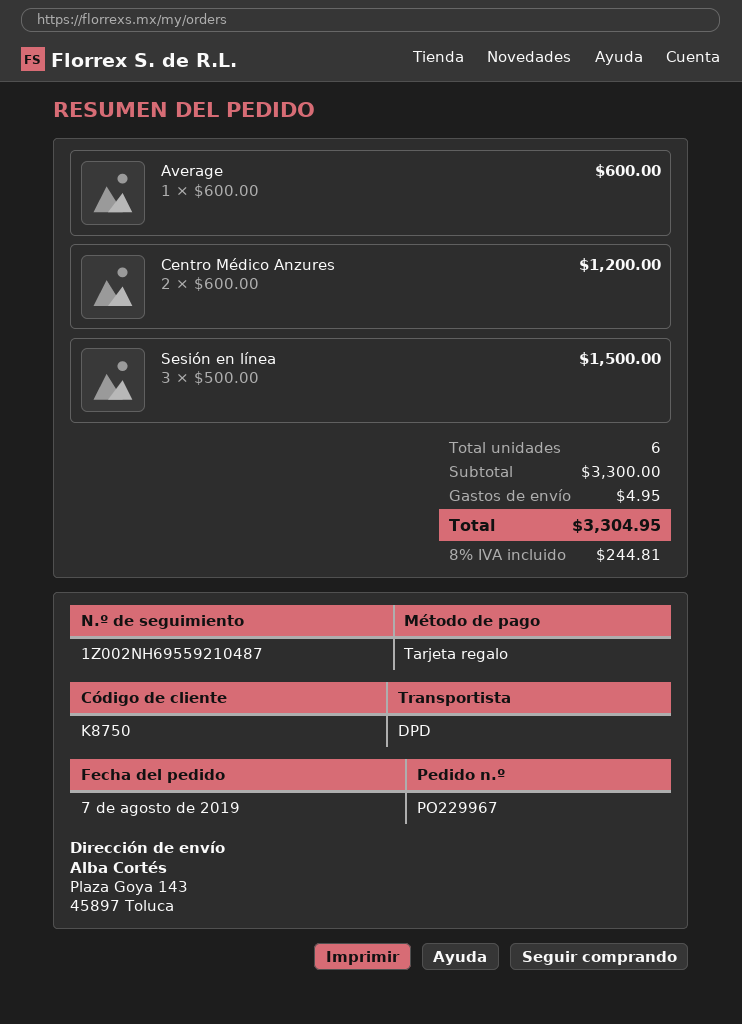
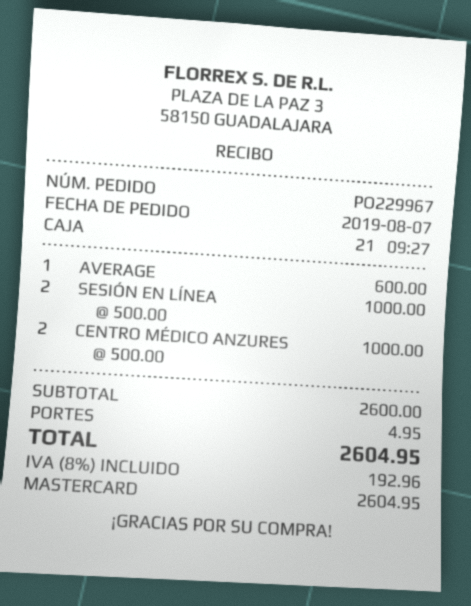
payment method: gift card -> Mastercard
Centro Médico Anzures: 2 x 600.00 = 1200.00 -> 2 x 500.00 = 1000.00
Sesión en línea: 3 x 500.00 = 1500.00 -> 2 x 500.00 = 1000.00
subtotal: 3300.00 -> 2600.00
tax: 8% = 244.81 -> 8% = 192.96
total: 3304.95 -> 2604.95

